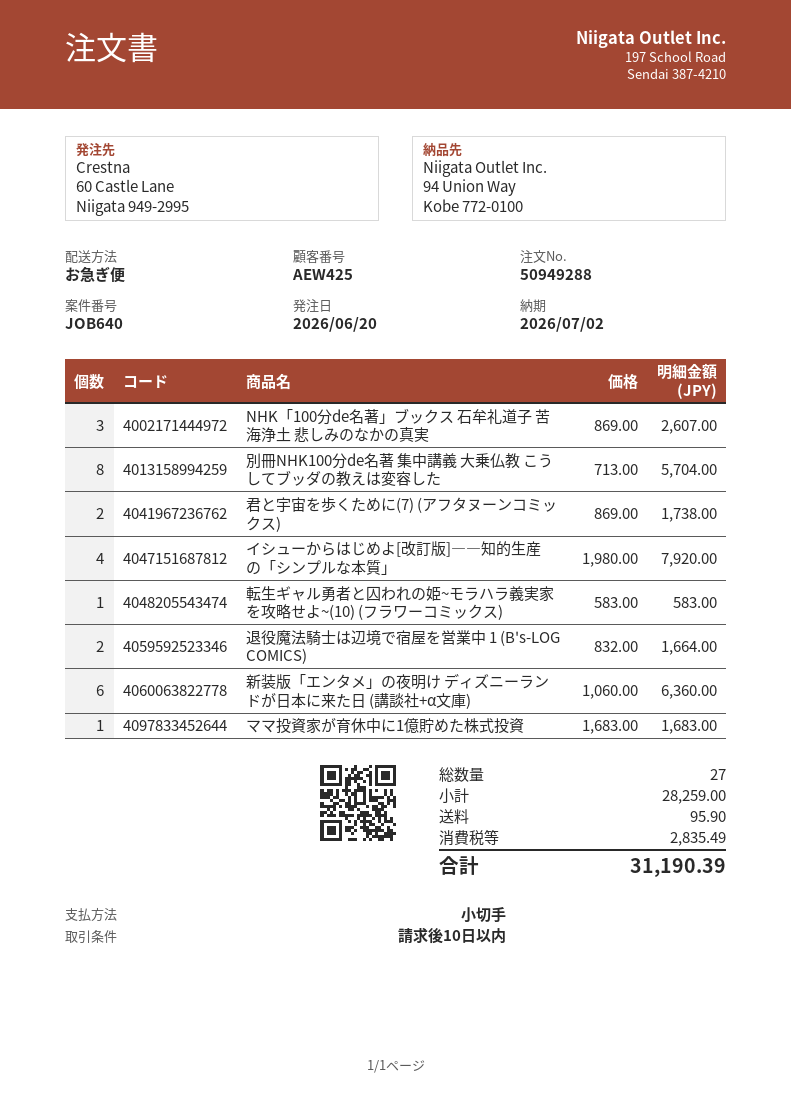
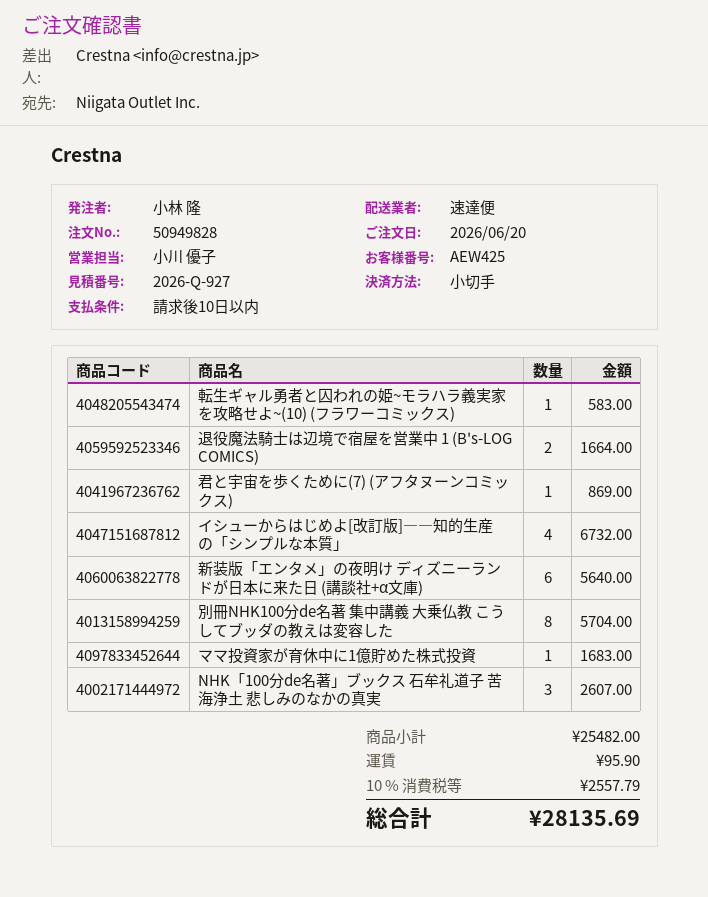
order number: 50949288 -> 50949828
君と宇宙を歩くために(7) (アフタヌーンコミックス): 2 for 1738.00 -> 1 for 869.00
イシューからはじめよ[改訂版]――知的生産の「シンプルな本質」: 4 for 7920.00 -> 4 for 6732.00
新装版「エンタメ」の夜明け ディズニーランドが日本に来た日 (講談社+α文庫): 6 for 6360.00 -> 6 for 5640.00
subtotal: 28259.00 -> 25482.00
tax: 2835.49 -> 2557.79
total: 31190.39 -> 28135.69

